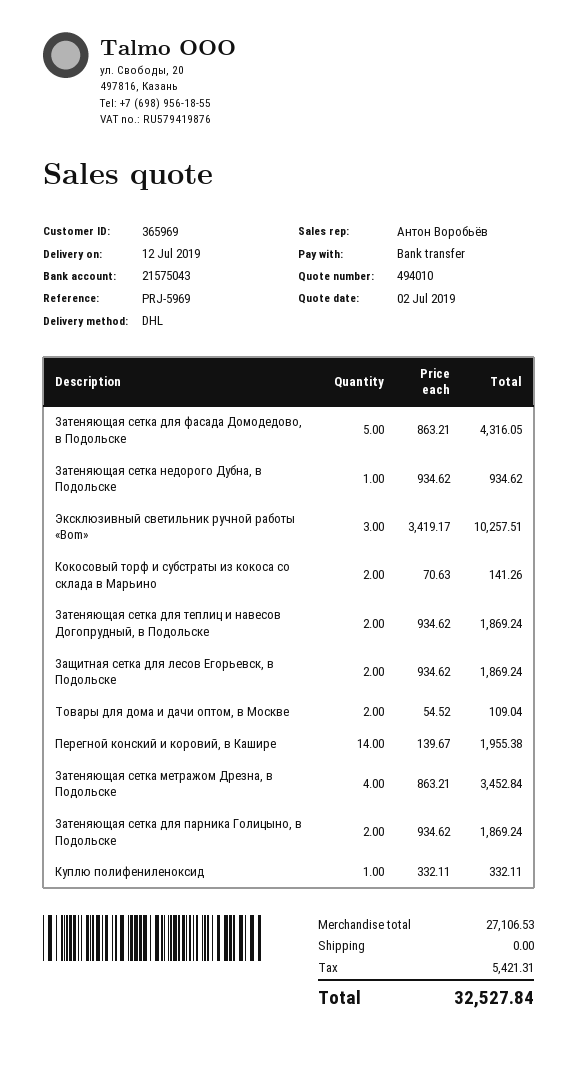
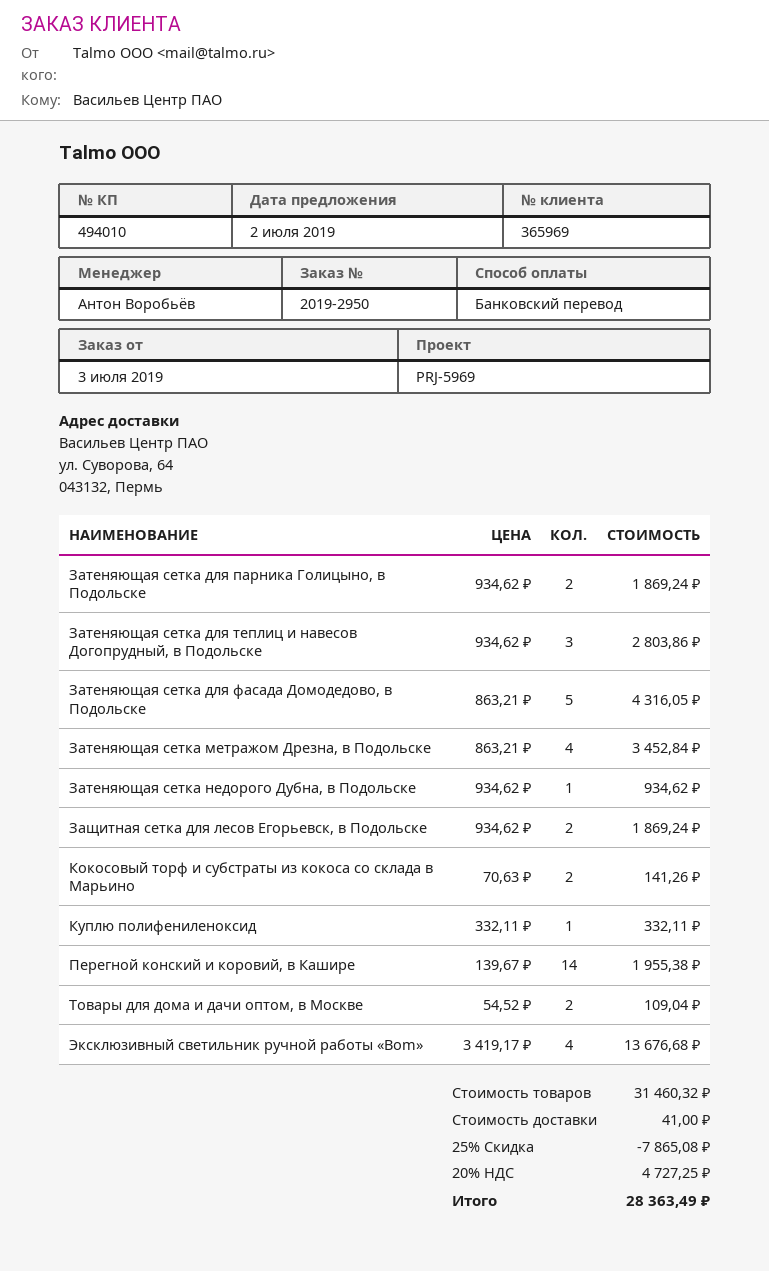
Эксклюзивный светильник ручной работы «Bom»: 3 x 3419.17 = 10257.51 -> 4 x 3419.17 = 13676.68
Затеняющая сетка для теплиц и навесов Догопрудный, в Подольске: 2 x 934.62 = 1869.24 -> 3 x 934.62 = 2803.86
subtotal: 27106.53 -> 31460.32
discount: none -> 25% = 7865.08
shipping: 0.00 -> 41.00
tax: 5421.31 -> 4727.25
total: 32527.84 -> 28363.49

